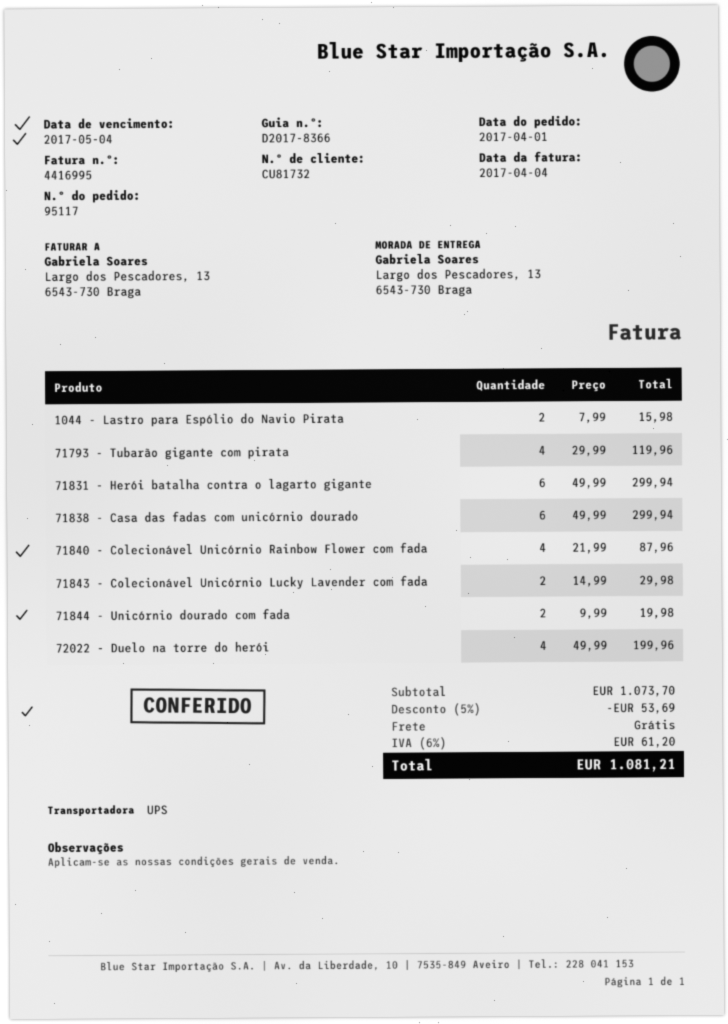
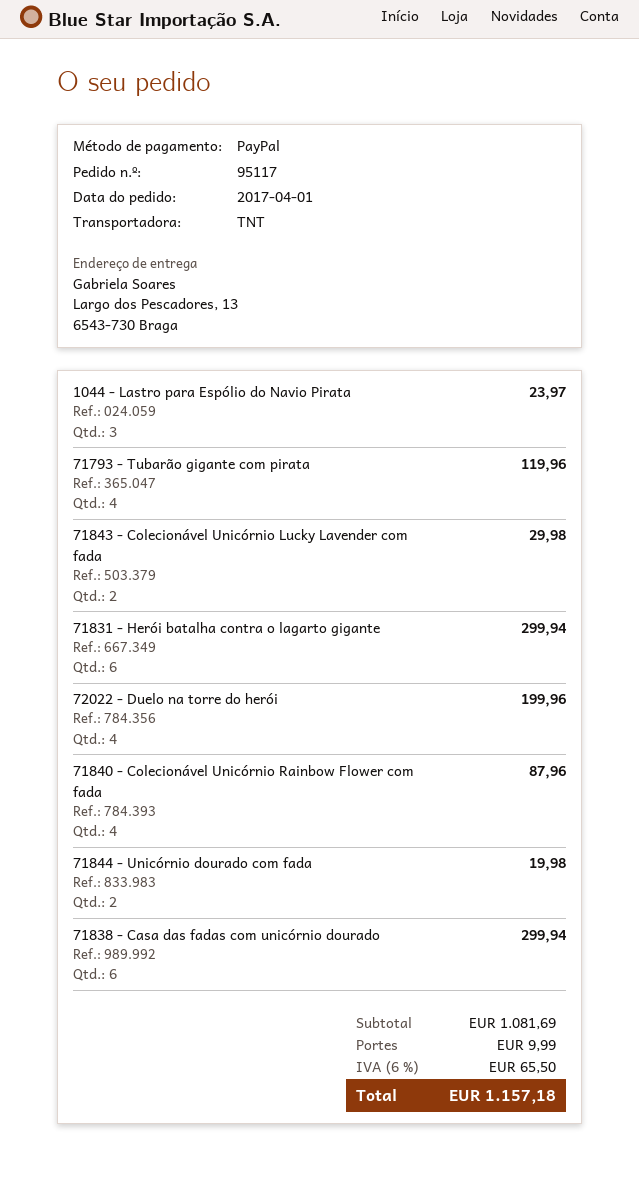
shipping method: UPS -> TNT
1044 - Lastro para Espólio do Navio Pirata: 2 for 15.98 -> 3 for 23.97
subtotal: 1073.70 -> 1081.69
discount: 5% = 53.69 -> none
shipping: 0.00 -> 9.99
tax: 6% = 61.20 -> 6% = 65.50
total: 1081.21 -> 1157.18

